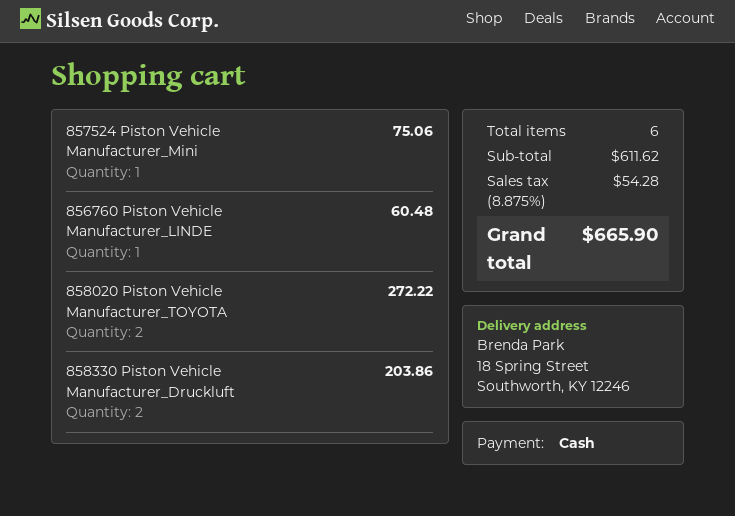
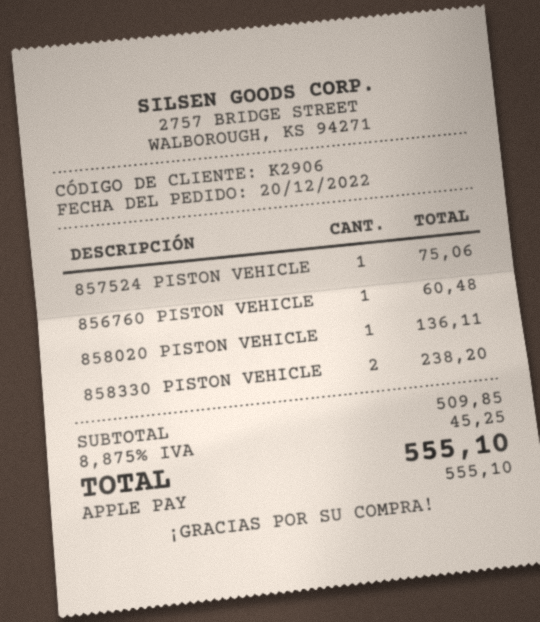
payment method: cash -> Apple Pay
858020 Piston Vehicle Manufacturer_TOYOTA: 2 for 272.22 -> 1 for 136.11
858330 Piston Vehicle Manufacturer_Druckluft: 2 for 203.86 -> 2 for 238.20
subtotal: 611.62 -> 509.85
tax: 8.875% = 54.28 -> 8.875% = 45.25
total: 665.90 -> 555.10

